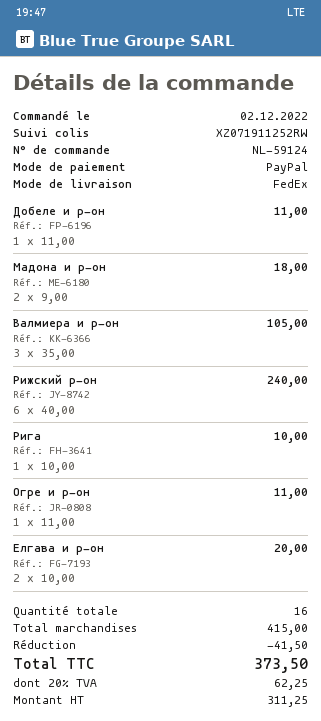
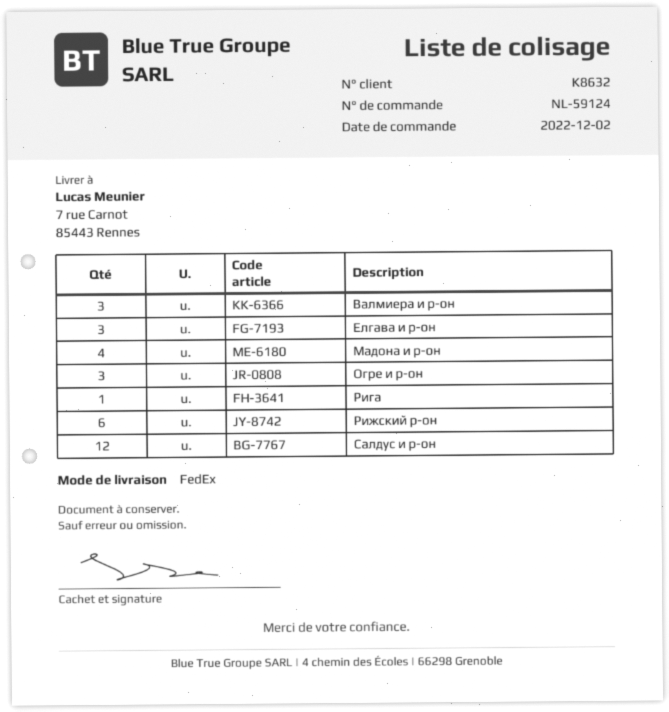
Добеле и р-он: 1 -> none
Мадона и р-он: 2 -> 4
Огре и р-он: 1 -> 3
Елгава и р-он: 2 -> 3
Салдус и р-он: none -> 12

